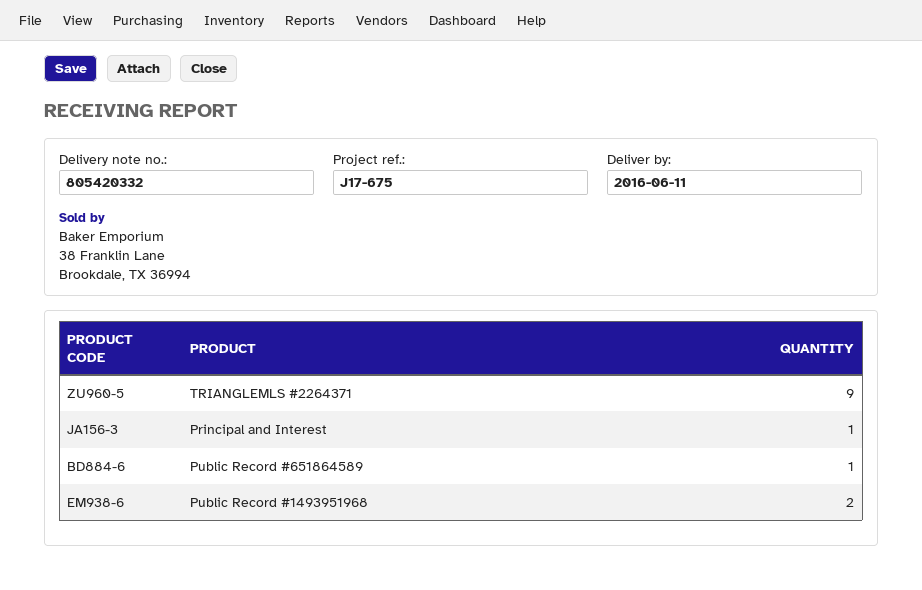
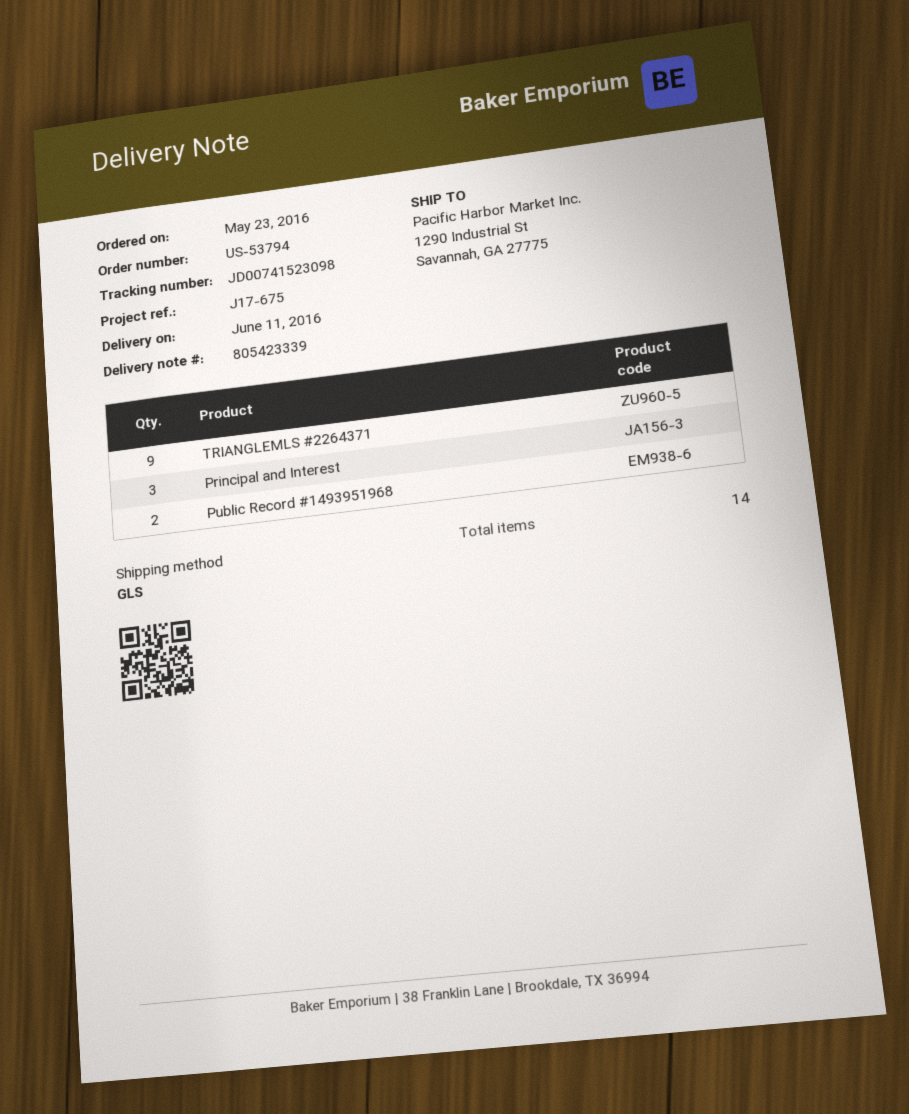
delivery note number: 805420332 -> 805423339
Principal and Interest: 1 -> 3
Public Record #651864589: 1 -> none

